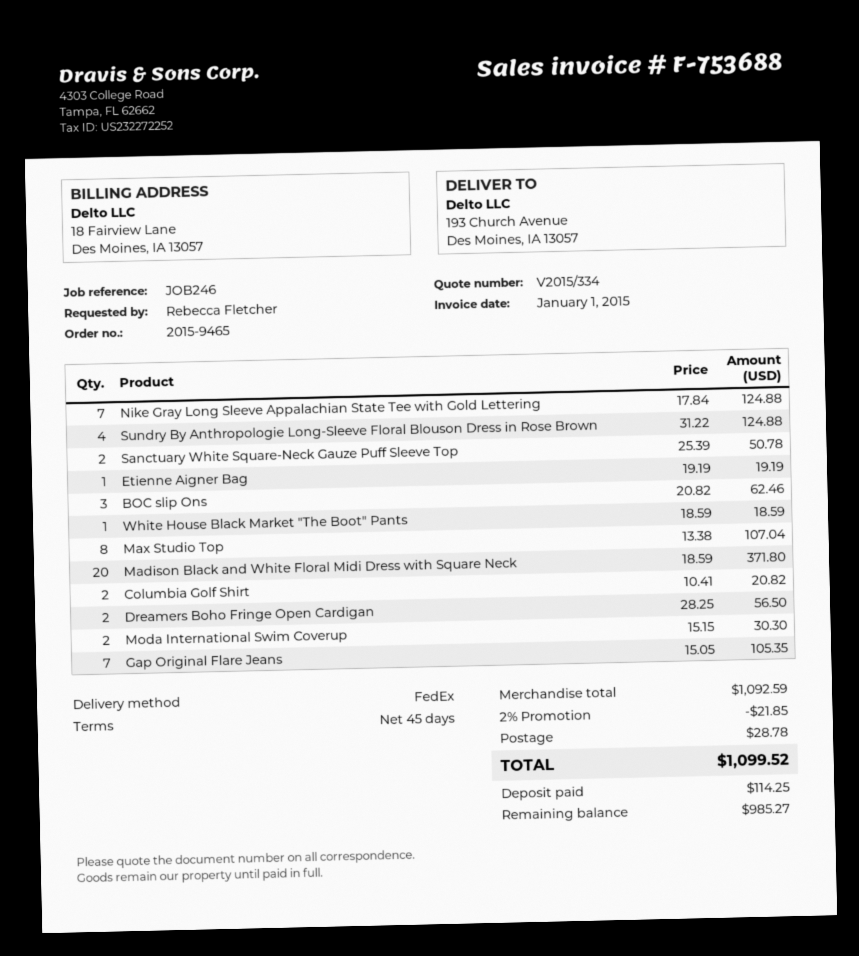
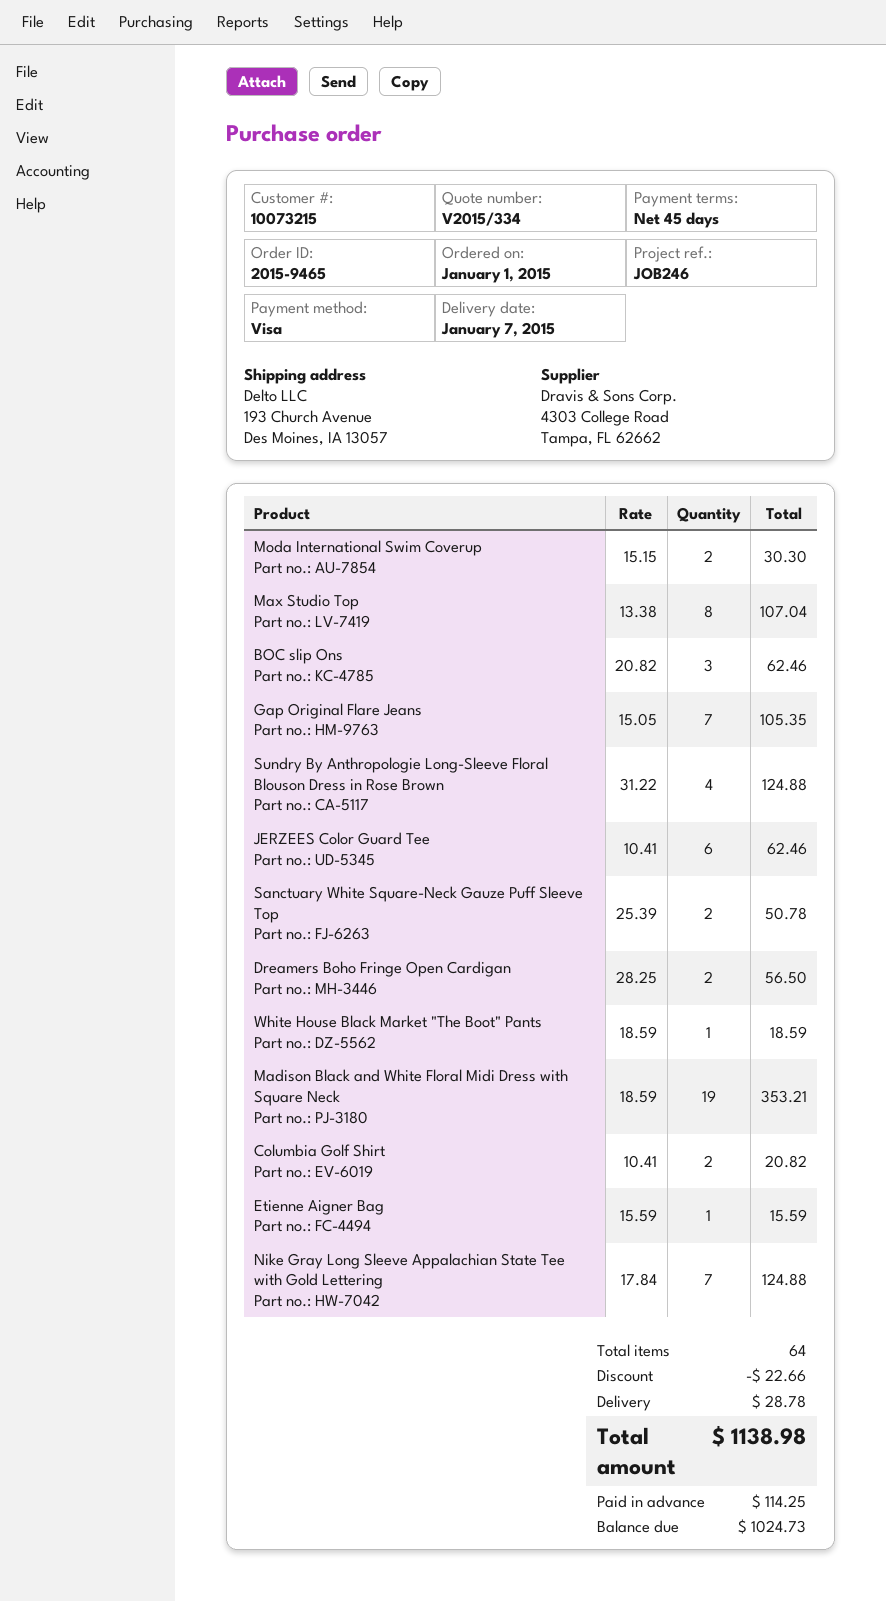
Etienne Aigner Bag: 1 x 19.19 = 19.19 -> 1 x 15.59 = 15.59
Madison Black and White Floral Midi Dress with Square Neck: 20 x 18.59 = 371.80 -> 19 x 18.59 = 353.21
JERZEES Color Guard Tee: none -> 6 x 10.41 = 62.46
discount: 21.85 -> 22.66
total: 1099.52 -> 1138.98
balance: 985.27 -> 1024.73

